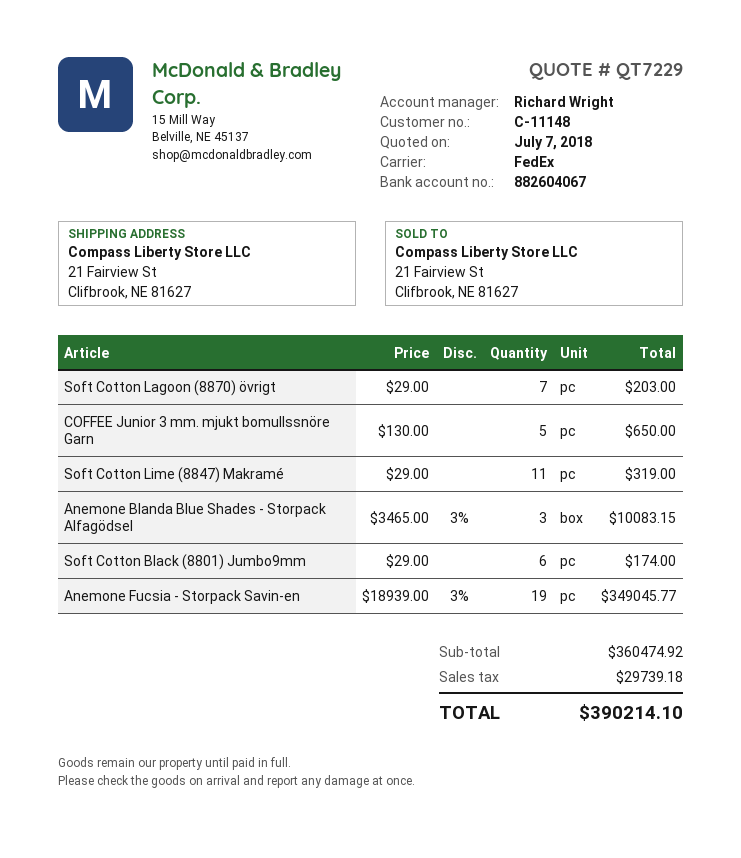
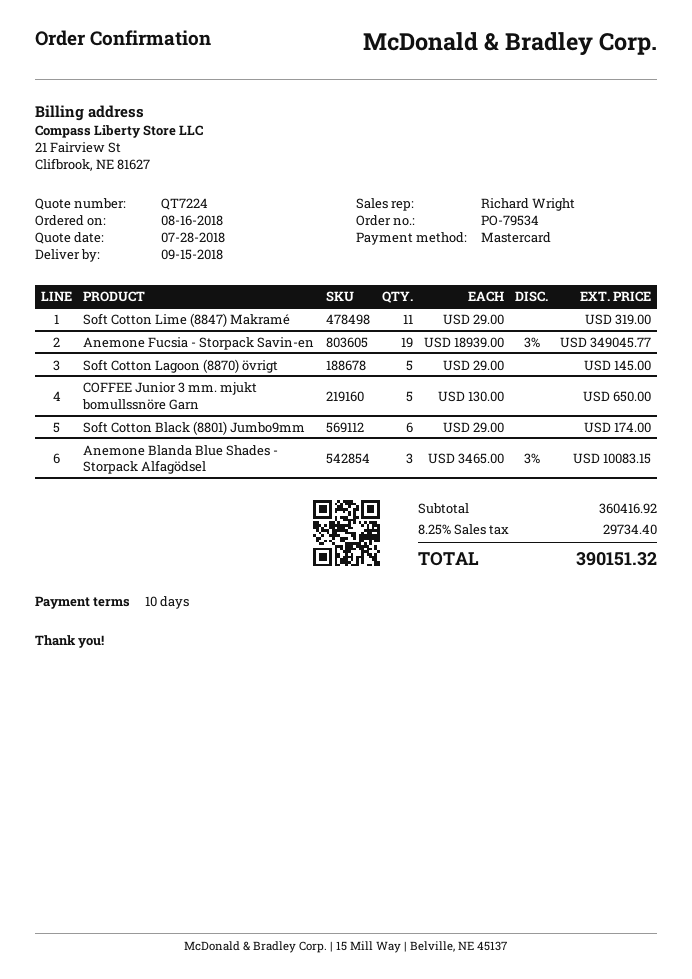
quote number: QT7229 -> QT7224
quote date: 2018-07-07 -> 2018-07-28
Soft Cotton Lagoon (8870) övrigt: 7 x 29.00 = 203.00 -> 5 x 29.00 = 145.00
subtotal: 360474.92 -> 360416.92
tax: 29739.18 -> 29734.40
total: 390214.10 -> 390151.32

